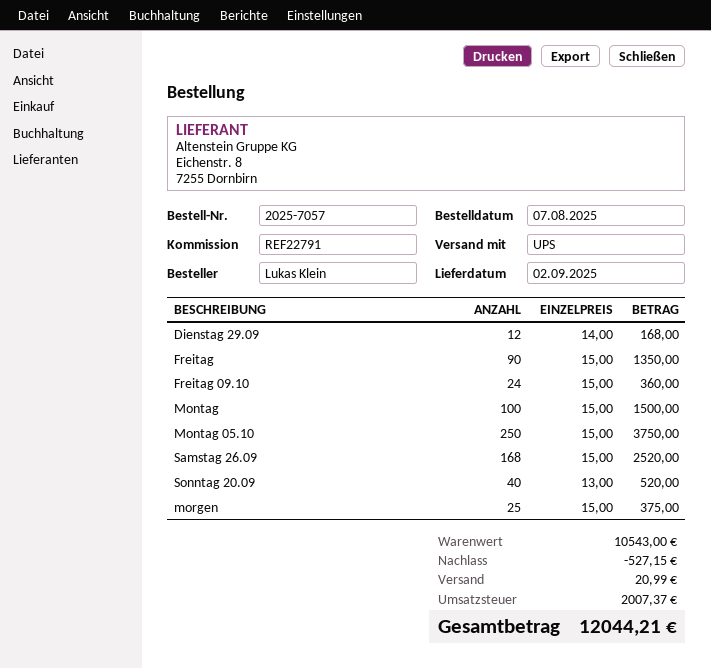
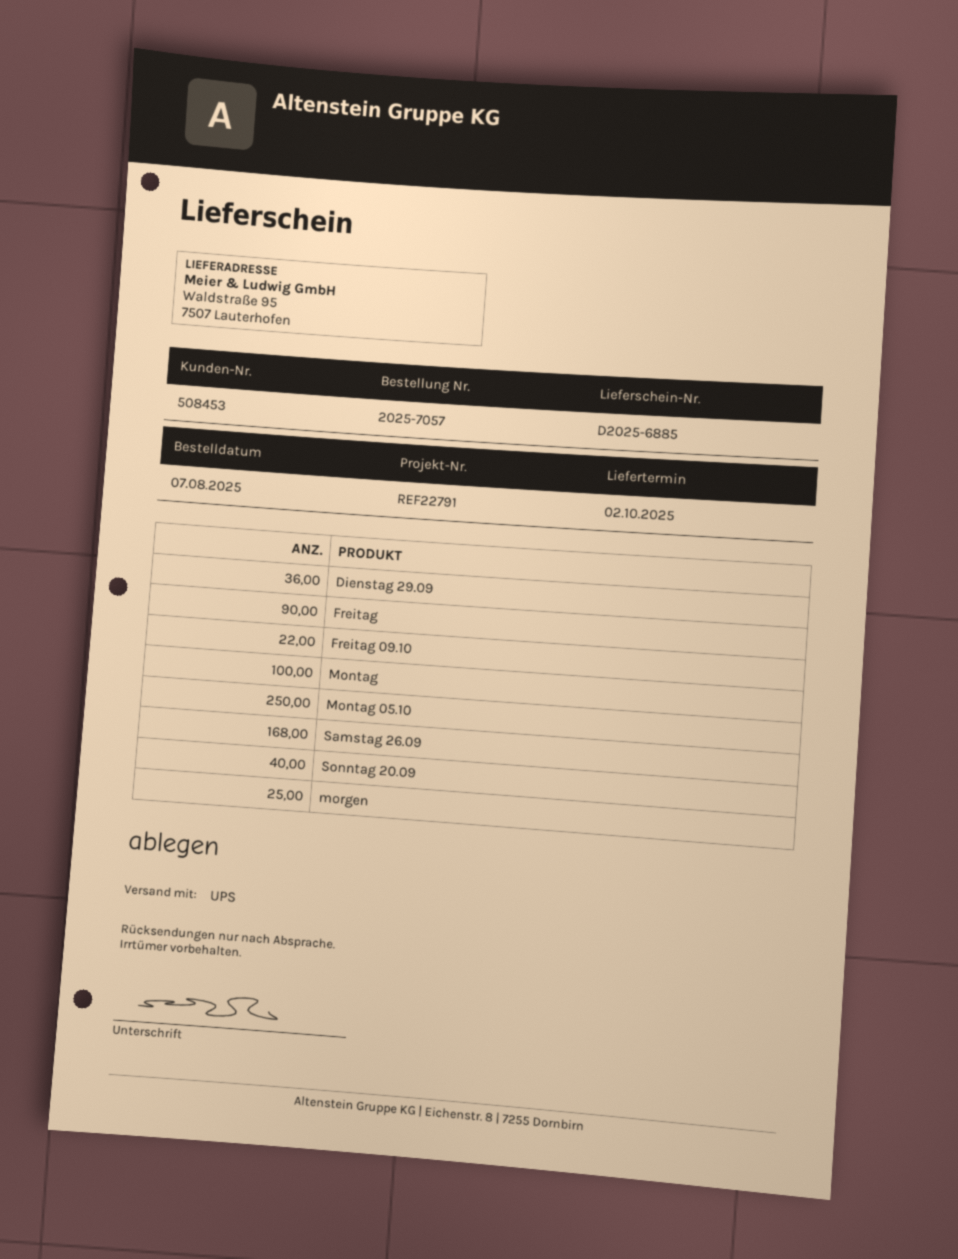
delivery date: 2025-09-02 -> 2025-10-02
Dienstag 29.09: 12 -> 36
Freitag 09.10: 24 -> 22

